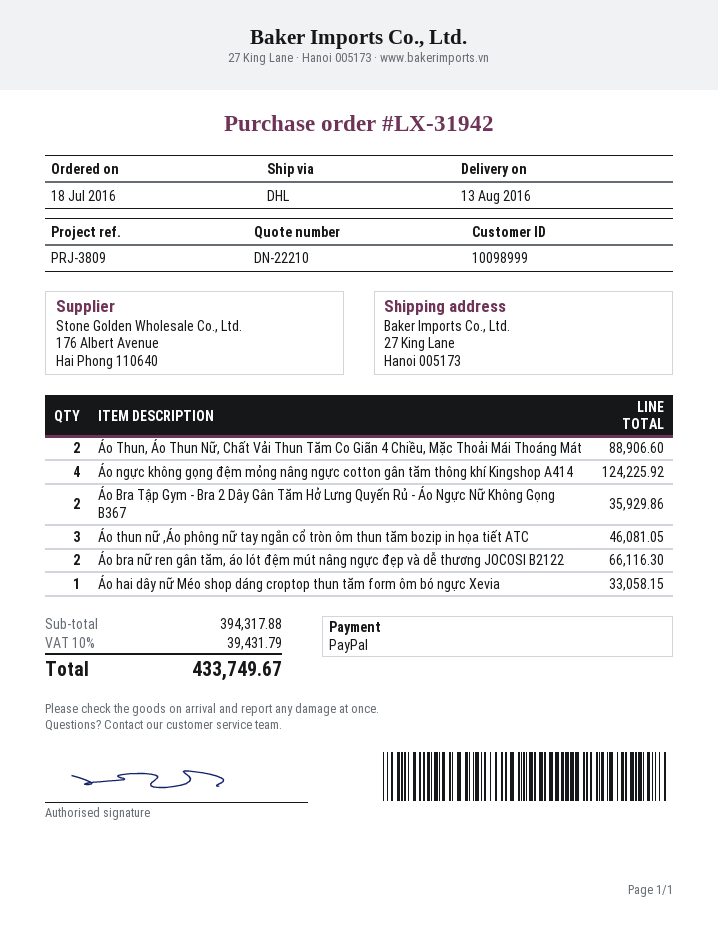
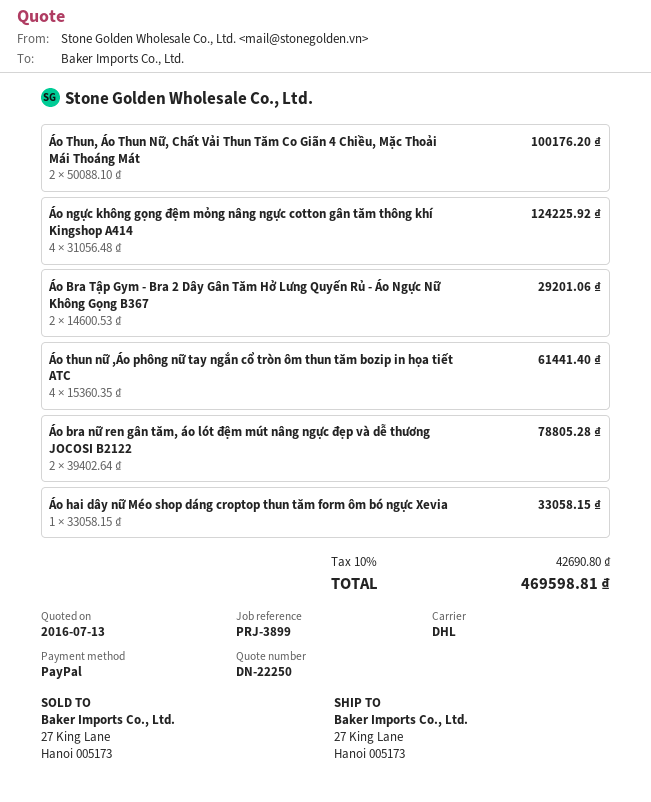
quote number: DN-22210 -> DN-22250
reference: PRJ-3809 -> PRJ-3899
Áo Thun, Áo Thun Nữ, Chất Vải Thun Tăm Co Giãn 4 Chiều, Mặc Thoải Mái Thoáng Mát: 2 for 88906.60 -> 2 for 100176.20
Áo Bra Tập Gym - Bra 2 Dây Gân Tăm Hở Lưng Quyến Rủ - Áo Ngực Nữ Không Gọng B367: 2 for 35929.86 -> 2 for 29201.06
Áo thun nữ ,Áo phông nữ tay ngắn cổ tròn ôm thun tăm bozip in họa tiết ATC: 3 for 46081.05 -> 4 for 61441.40
Áo bra nữ ren gân tăm, áo lót đệm mút nâng ngực đẹp và dễ thương JOCOSI B2122: 2 for 66116.30 -> 2 for 78805.28
tax: 10% = 39431.79 -> 10% = 42690.80
total: 433749.67 -> 469598.81

